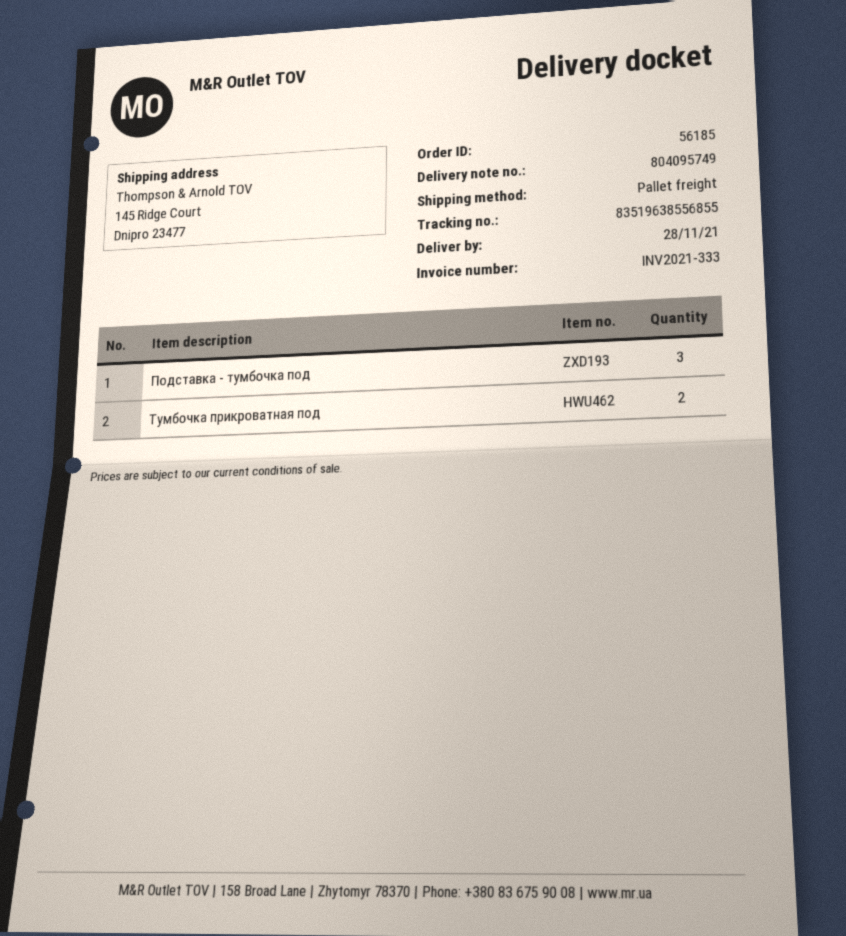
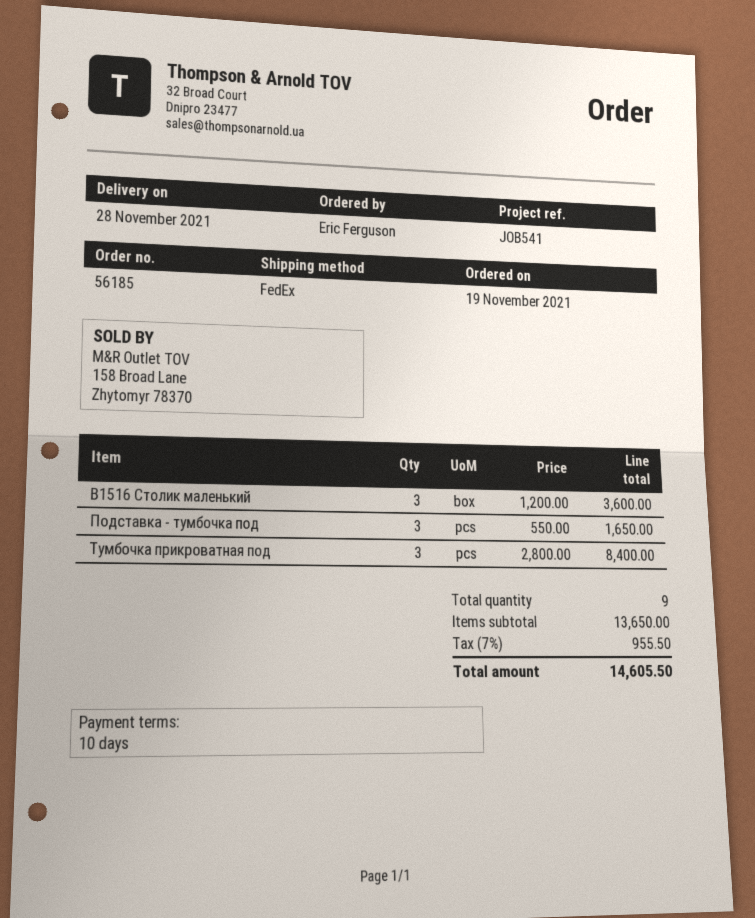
shipping method: pallet freight -> FedEx
Тумбочка прикроватная под: 2 -> 3
В1516 Столик маленький: none -> 3

